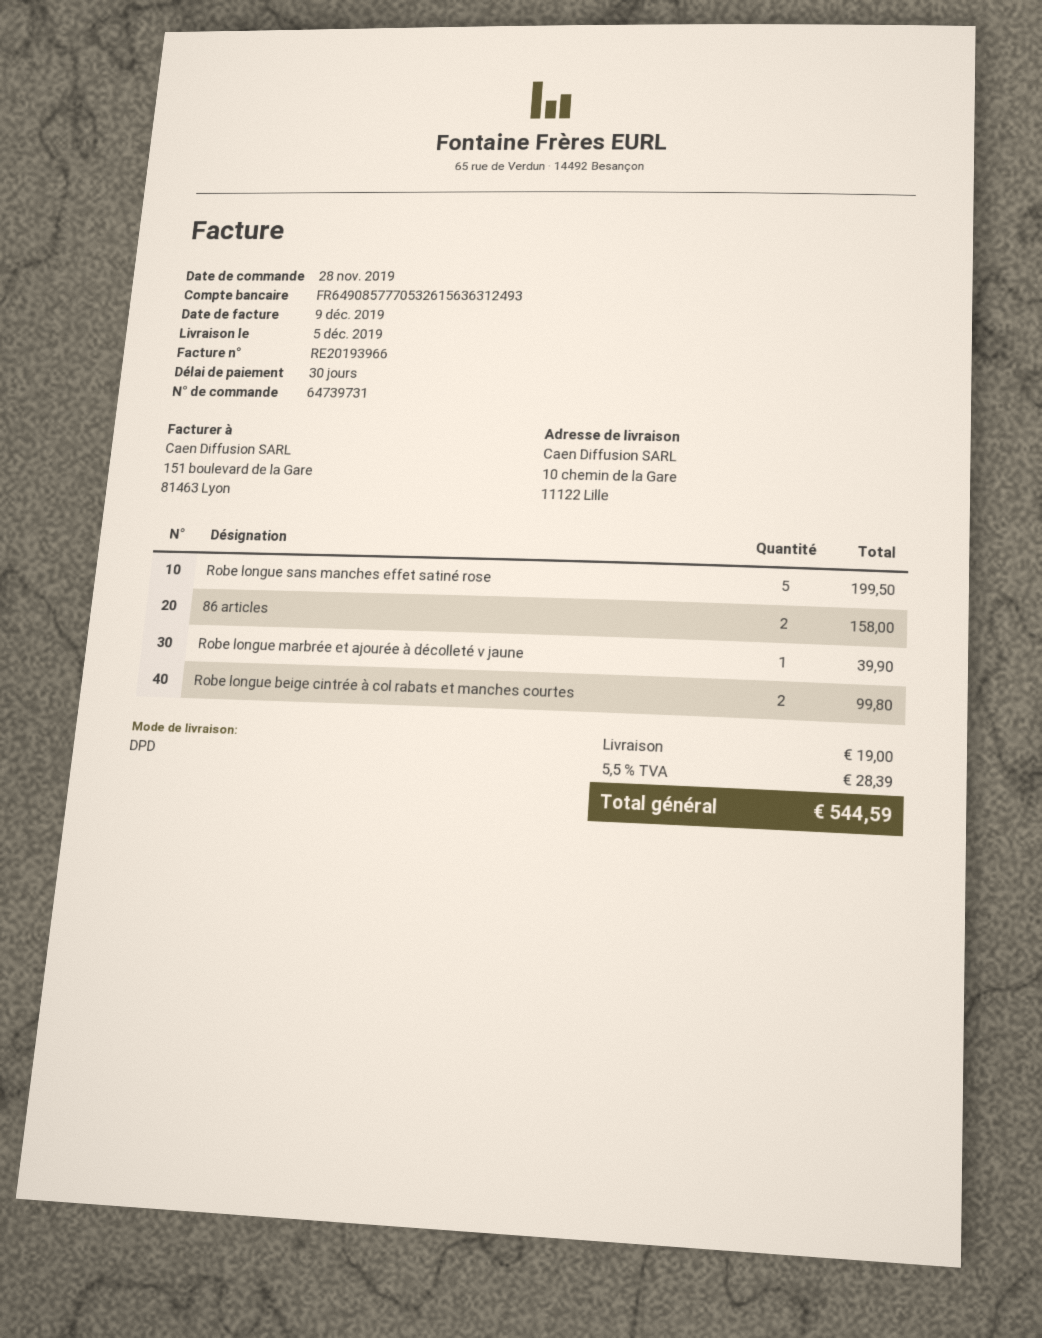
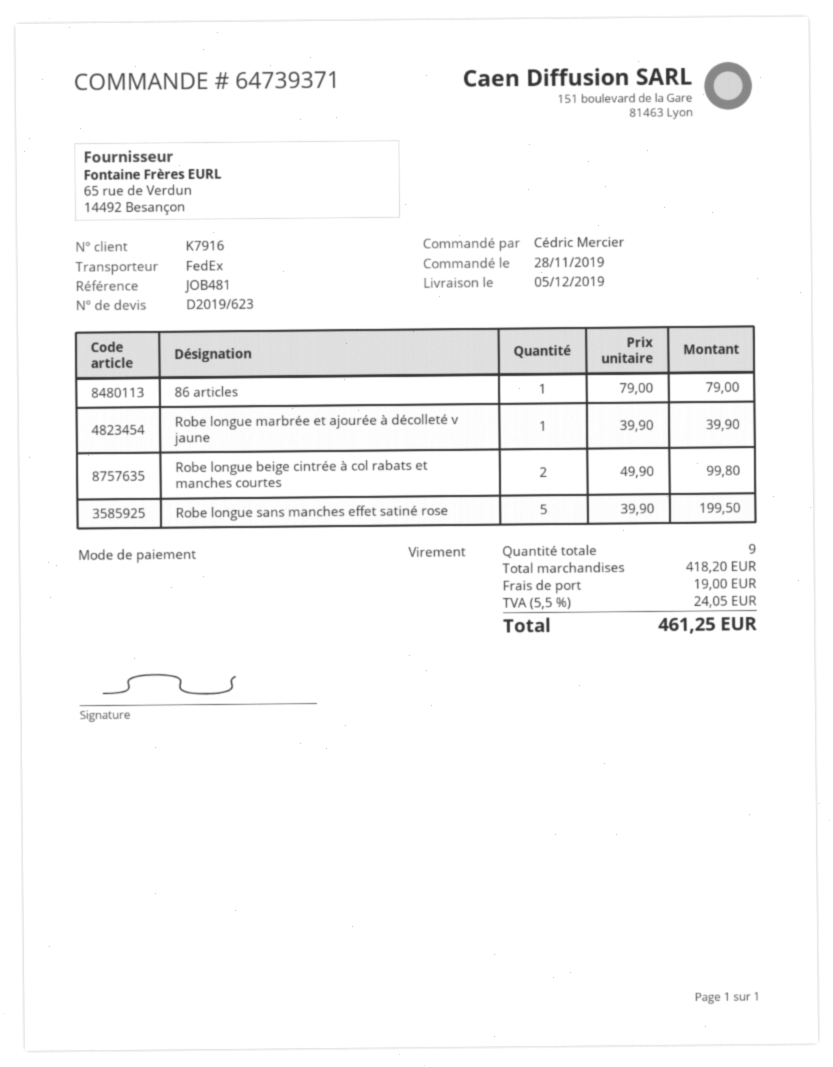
order number: 64739731 -> 64739371
shipping method: DPD -> FedEx
86 articles: 2 for 158.00 -> 1 for 79.00
tax: 5.5% = 28.39 -> 5.5% = 24.05
total: 544.59 -> 461.25

